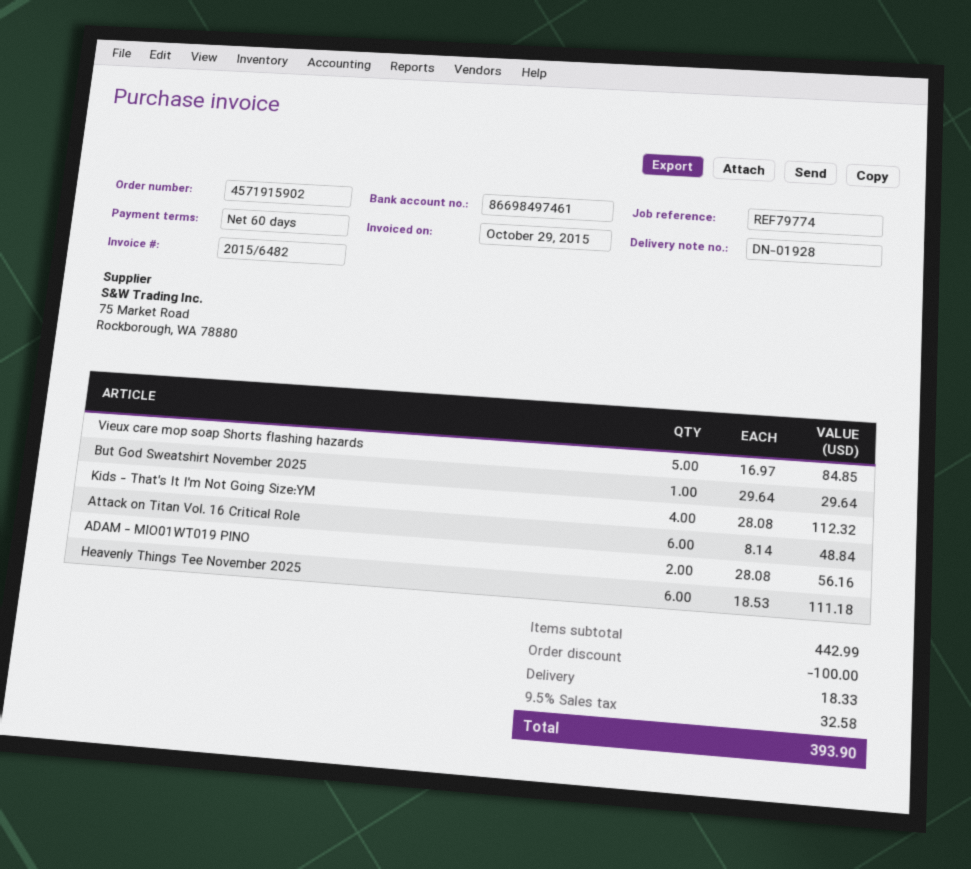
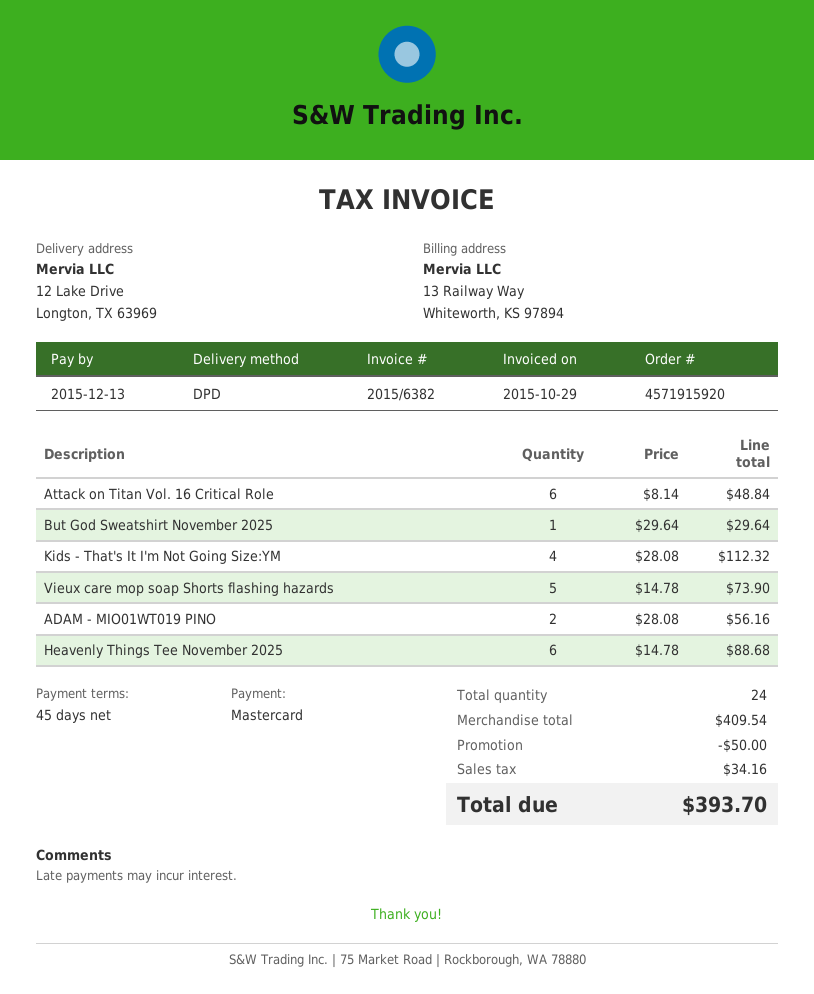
order number: 4571915902 -> 4571915920
invoice number: 2015/6482 -> 2015/6382
payment terms: 60 days -> 45 days
Vieux care mop soap Shorts flashing hazards: 5 x 16.97 = 84.85 -> 5 x 14.78 = 73.90
Heavenly Things Tee November 2025: 6 x 18.53 = 111.18 -> 6 x 14.78 = 88.68
subtotal: 442.99 -> 409.54
discount: 100.00 -> 50.00
shipping: 18.33 -> none
tax: 32.58 -> 34.16
total: 393.90 -> 393.70

